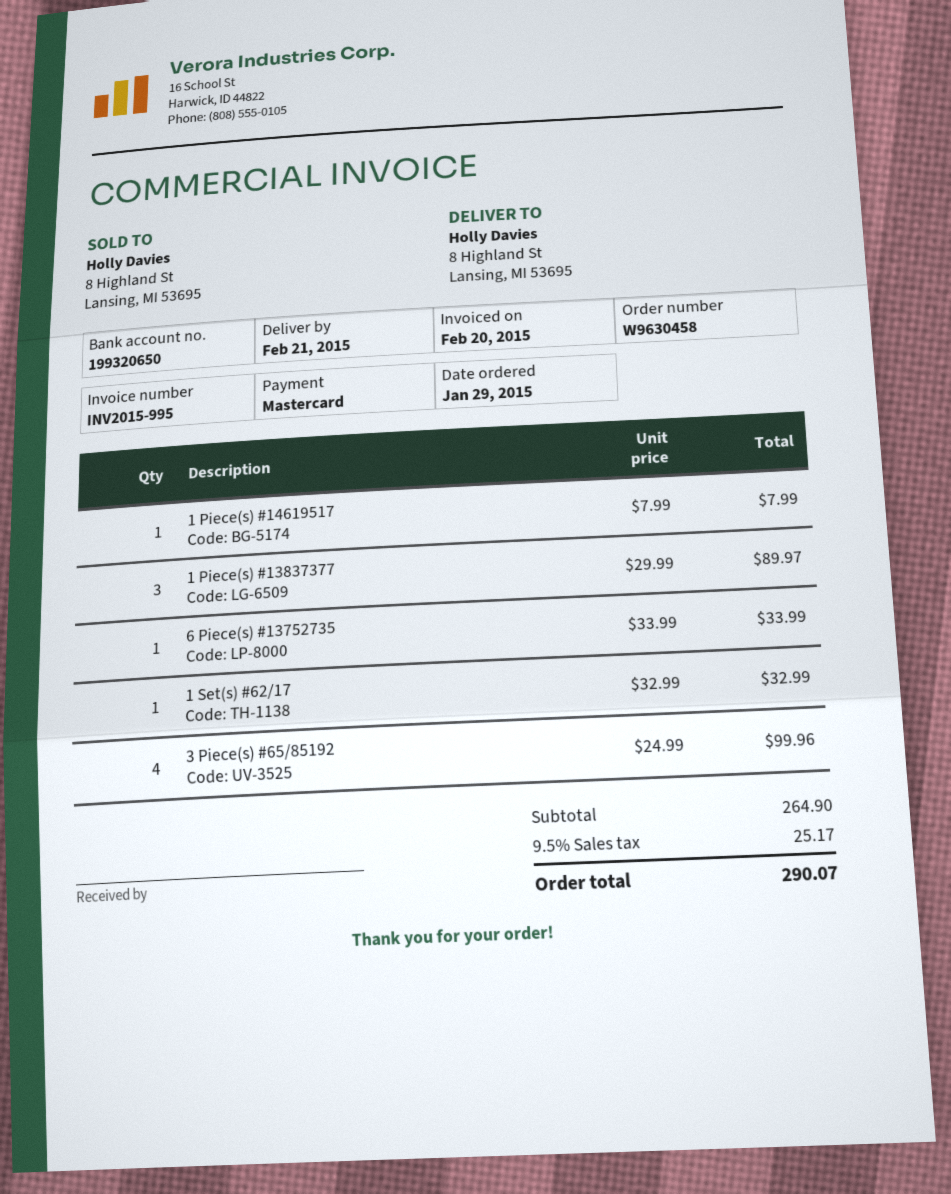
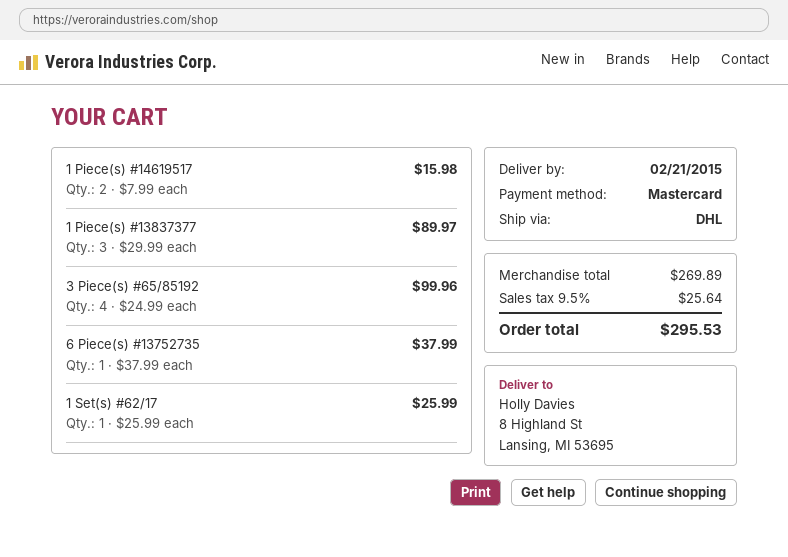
1 Piece(s) #14619517: 1 x 7.99 = 7.99 -> 2 x 7.99 = 15.98
6 Piece(s) #13752735: 1 x 33.99 = 33.99 -> 1 x 37.99 = 37.99
1 Set(s) #62/17: 1 x 32.99 = 32.99 -> 1 x 25.99 = 25.99
subtotal: 264.90 -> 269.89
tax: 9.5% = 25.17 -> 9.5% = 25.64
total: 290.07 -> 295.53

